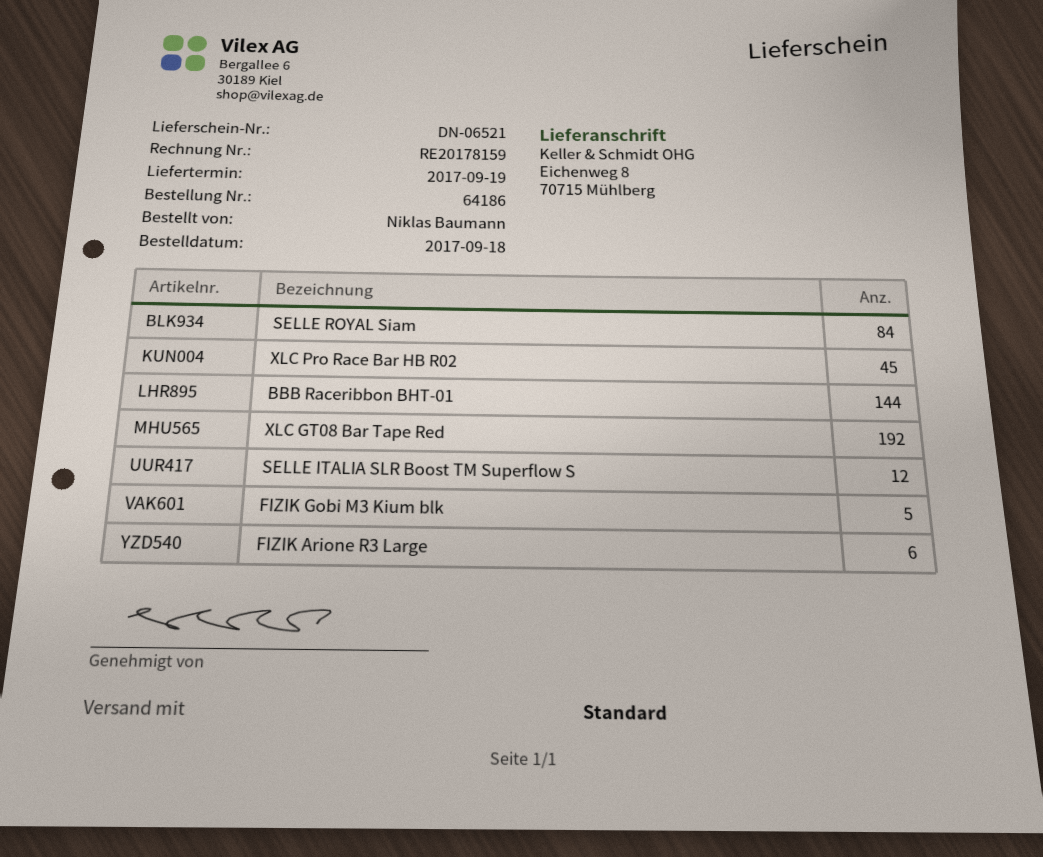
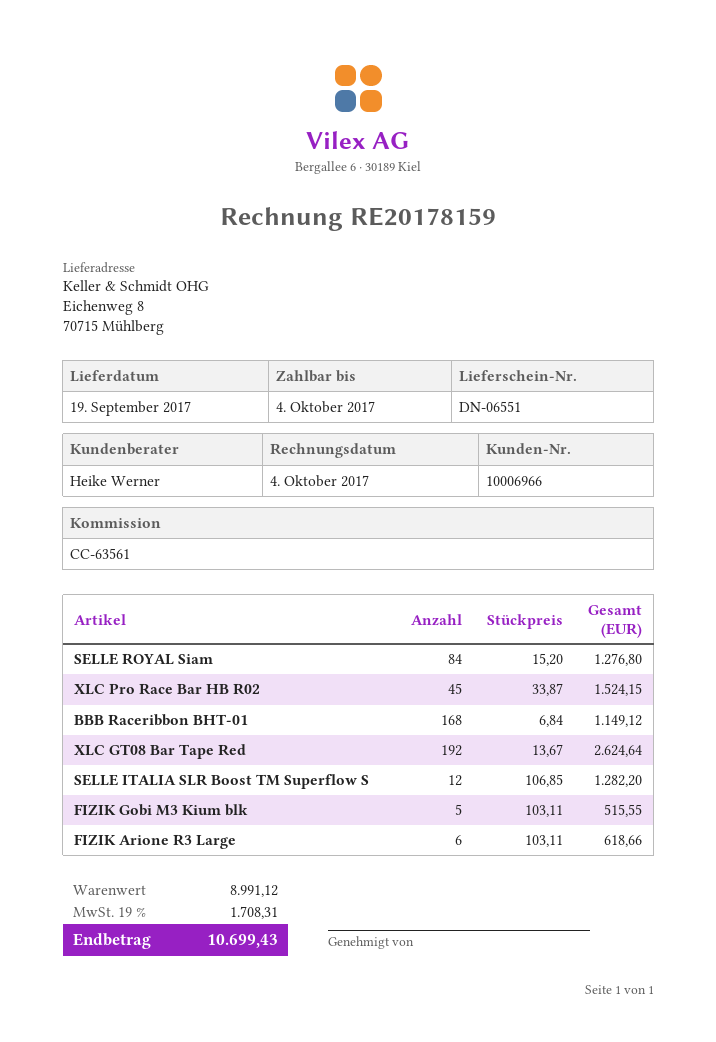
delivery note number: DN-06521 -> DN-06551
BBB Raceribbon BHT-01: 144 -> 168

